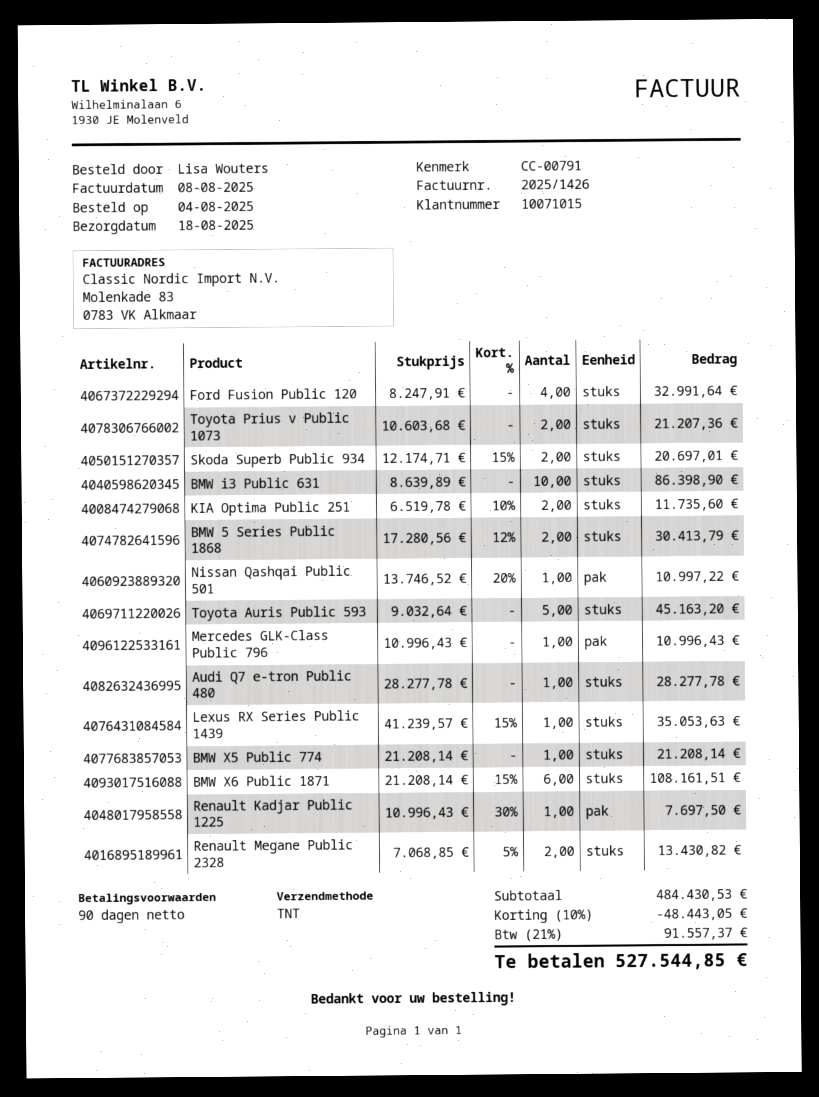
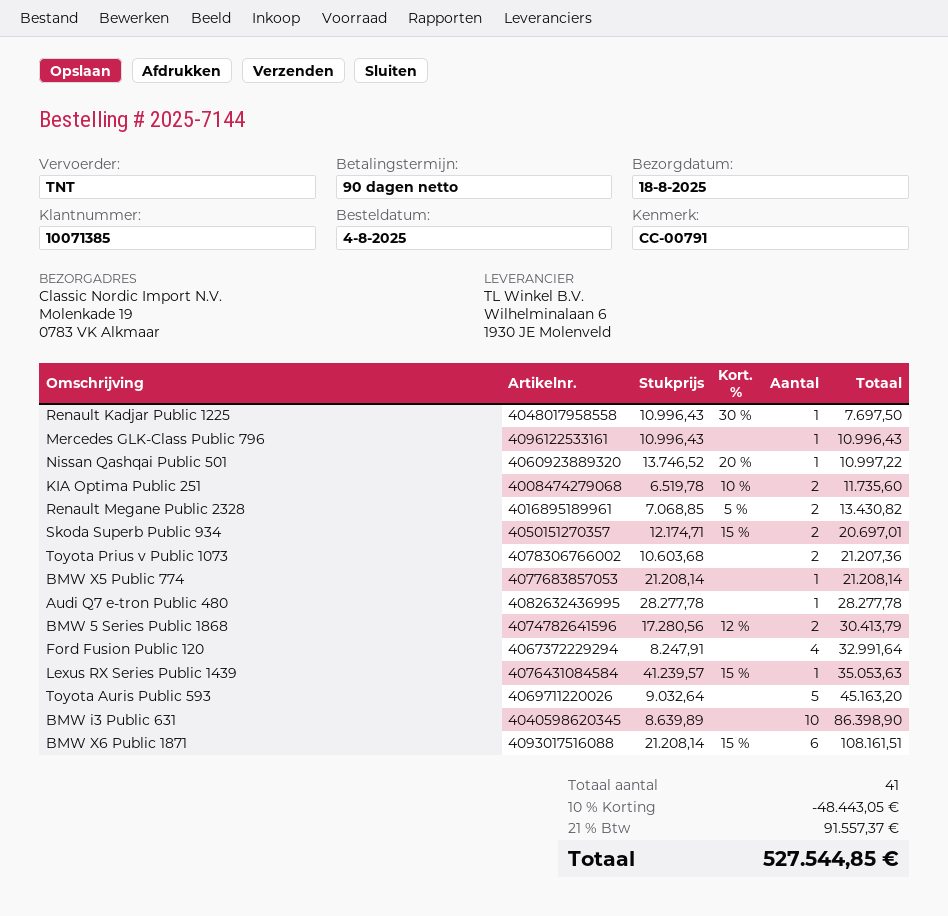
customer number: 10071015 -> 10071385

